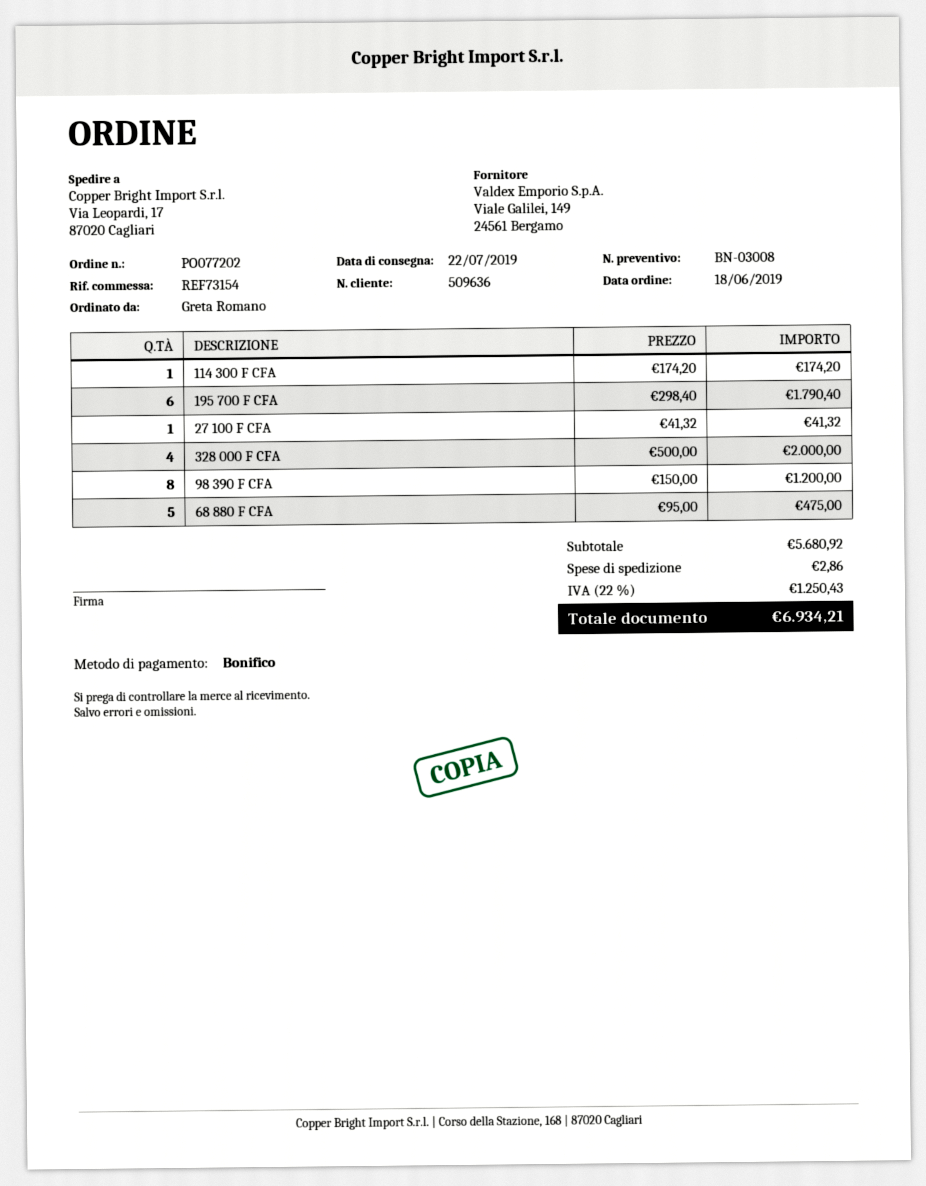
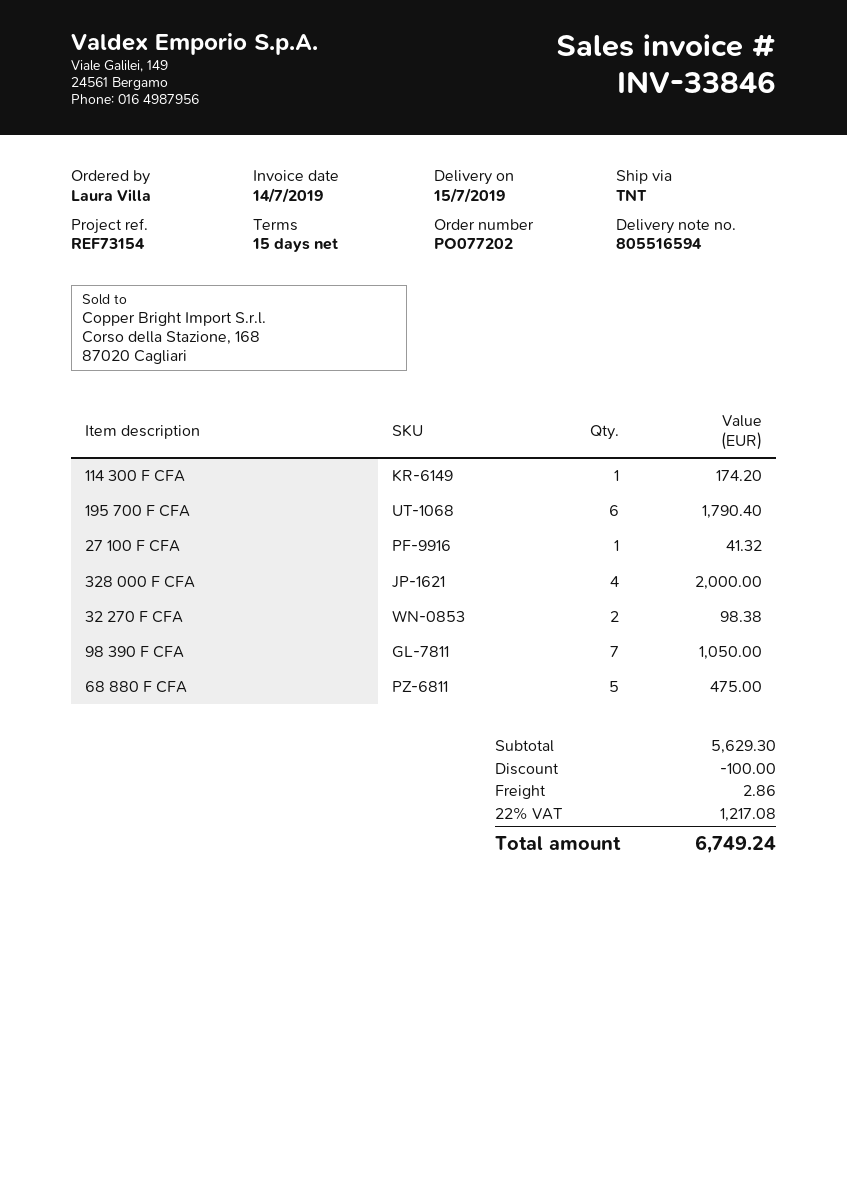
delivery date: 2019-07-22 -> 2019-07-15
ordered by: Greta Romano -> Laura Villa
98 390 F CFA: 8 for 1200.00 -> 7 for 1050.00
32 270 F CFA: none -> 2 for 98.38
subtotal: 5680.92 -> 5629.30
discount: none -> 100.00
tax: 22% = 1250.43 -> 22% = 1217.08
total: 6934.21 -> 6749.24

